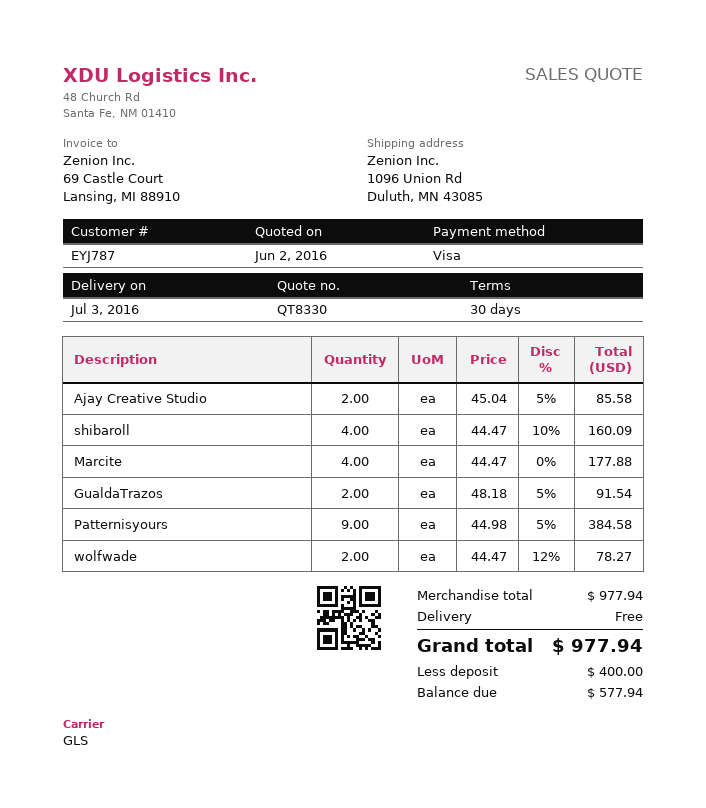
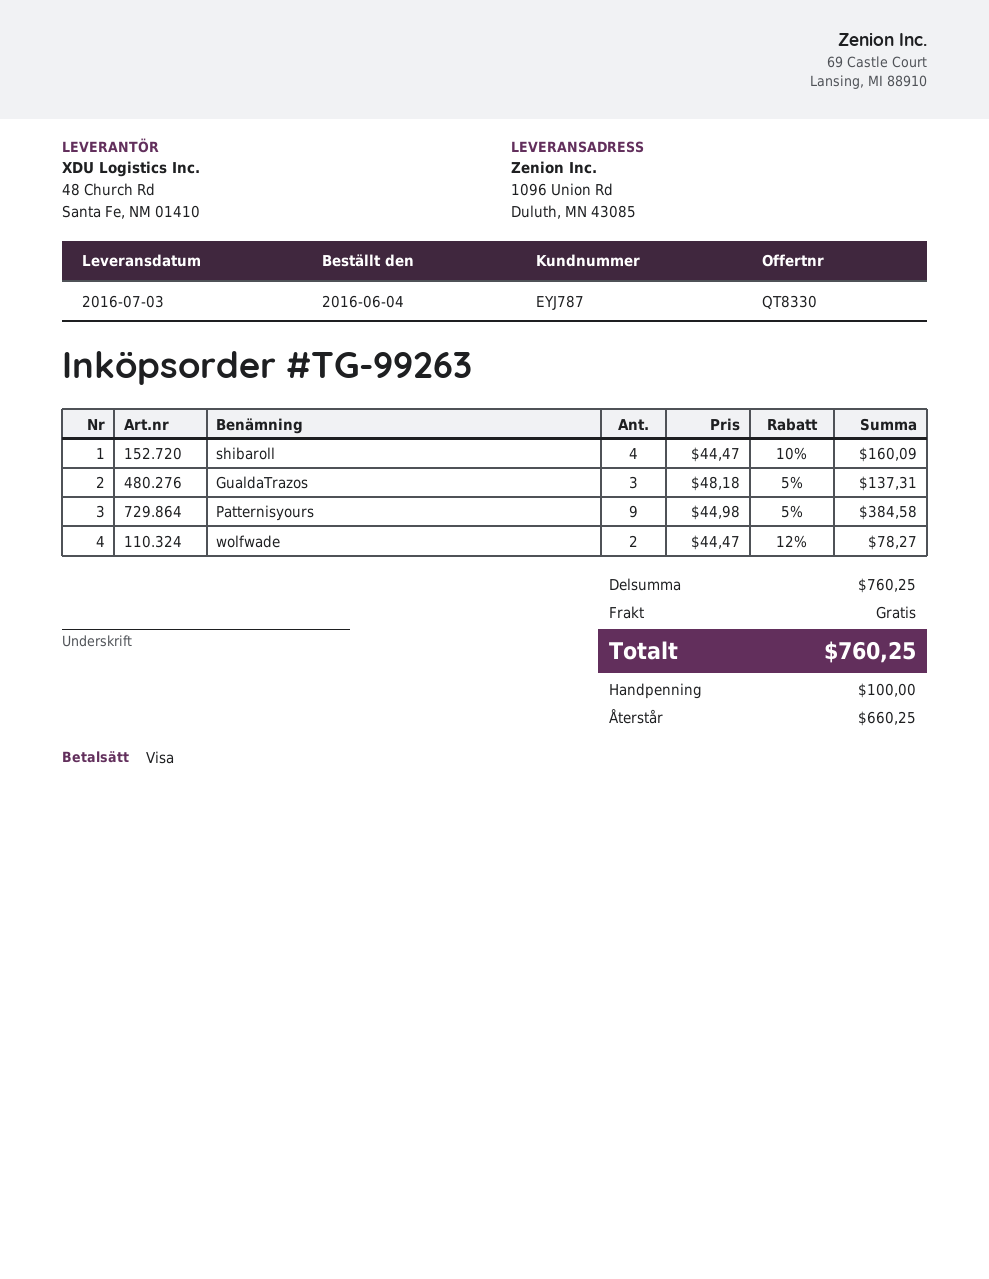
Ajay Creative Studio: 2 x 45.04 - 5% = 85.58 -> none
Marcite: 4 x 44.47 = 177.88 -> none
GualdaTrazos: 2 x 48.18 - 5% = 91.54 -> 3 x 48.18 - 5% = 137.31
subtotal: 977.94 -> 760.25
total: 977.94 -> 760.25
deposit: 400.00 -> 100.00
balance: 577.94 -> 660.25

